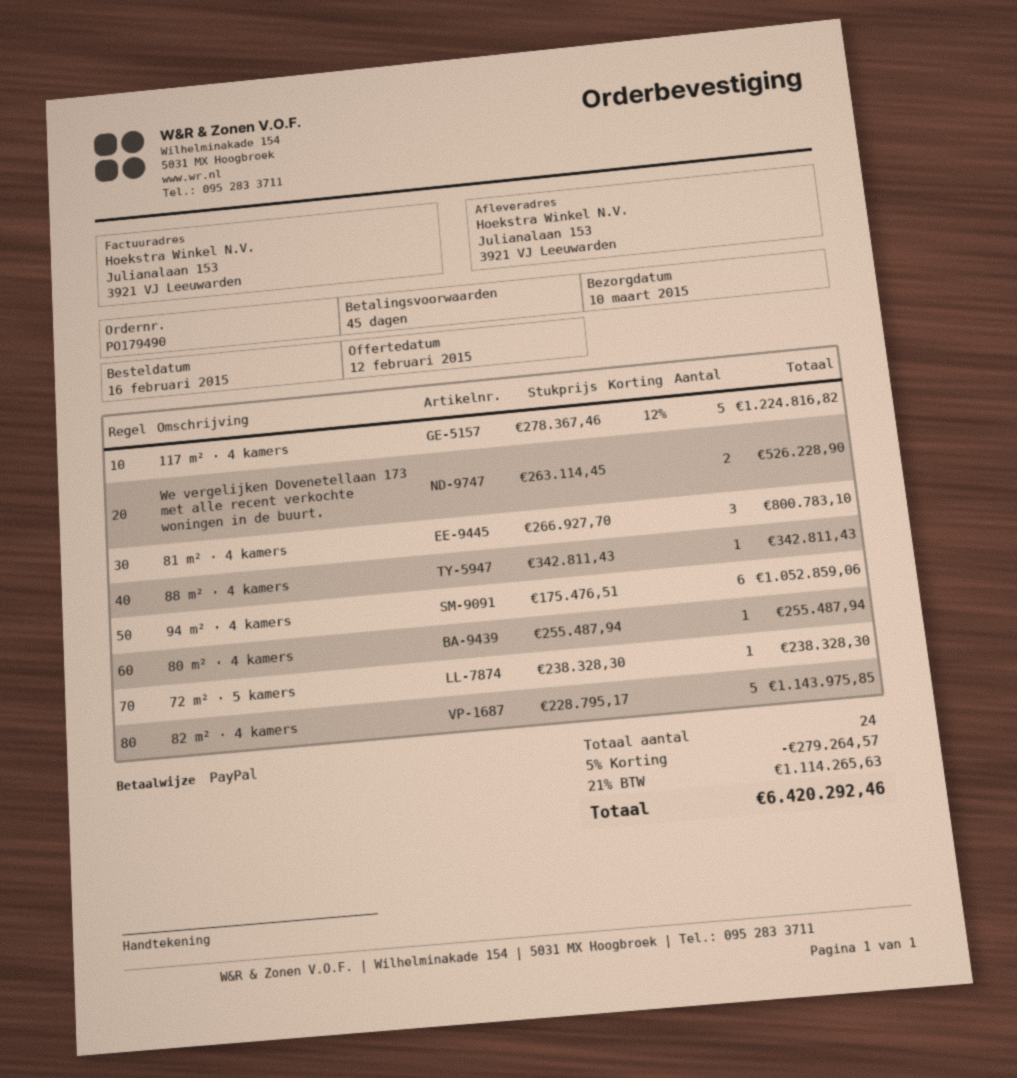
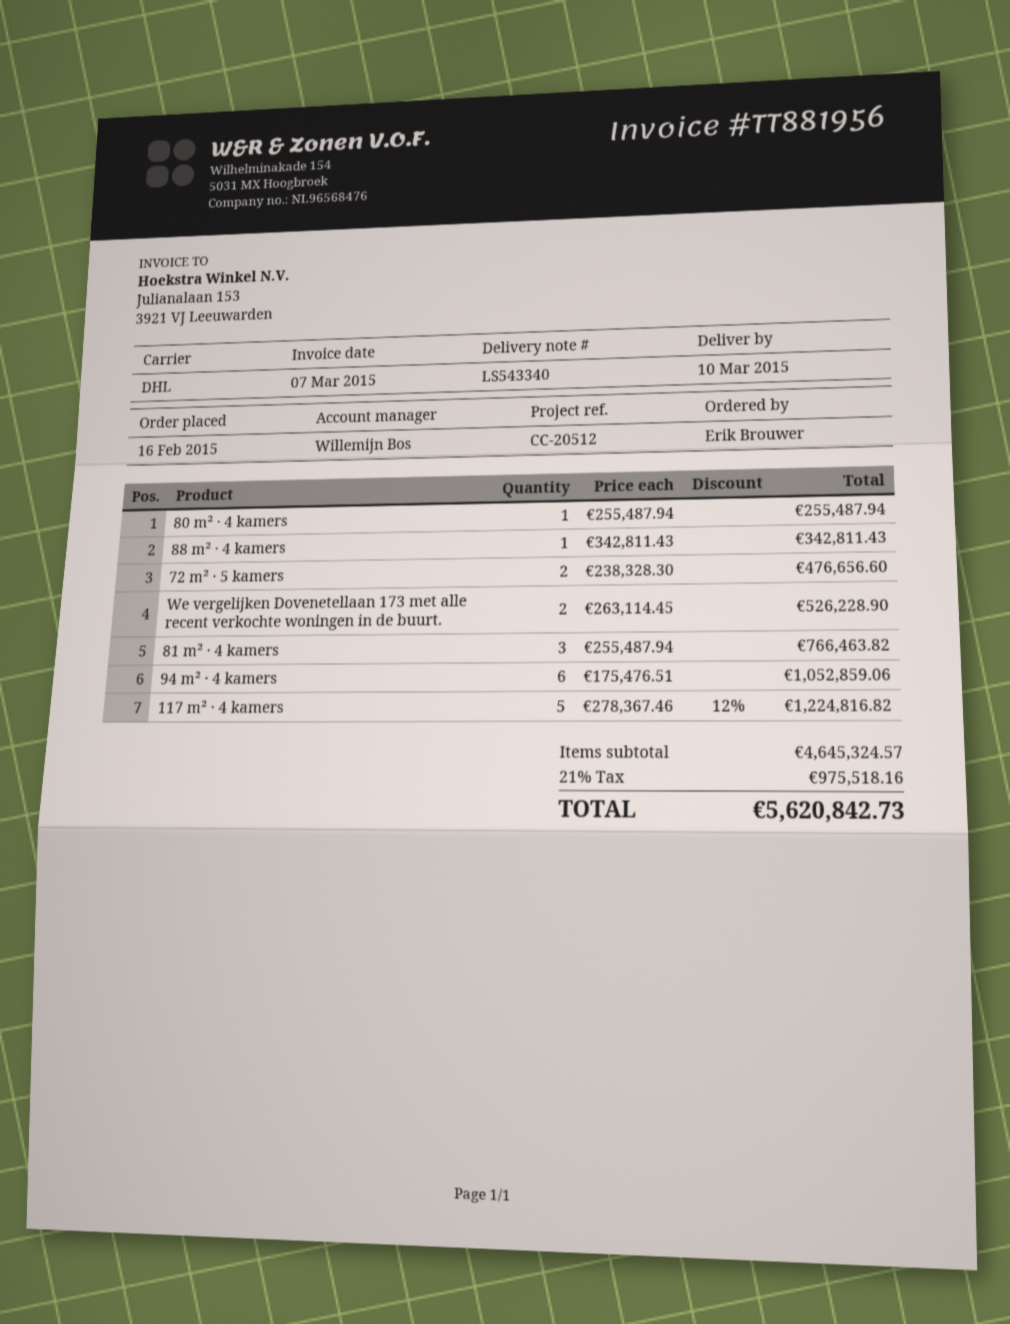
81 m² · 4 kamers: 3 x 266927.70 = 800783.10 -> 3 x 255487.94 = 766463.82
72 m² · 5 kamers: 1 x 238328.30 = 238328.30 -> 2 x 238328.30 = 476656.60
82 m² · 4 kamers: 5 x 228795.17 = 1143975.85 -> none
discount: 5% = 279264.57 -> none
tax: 21% = 1114265.63 -> 21% = 975518.16
total: 6420292.46 -> 5620842.73

